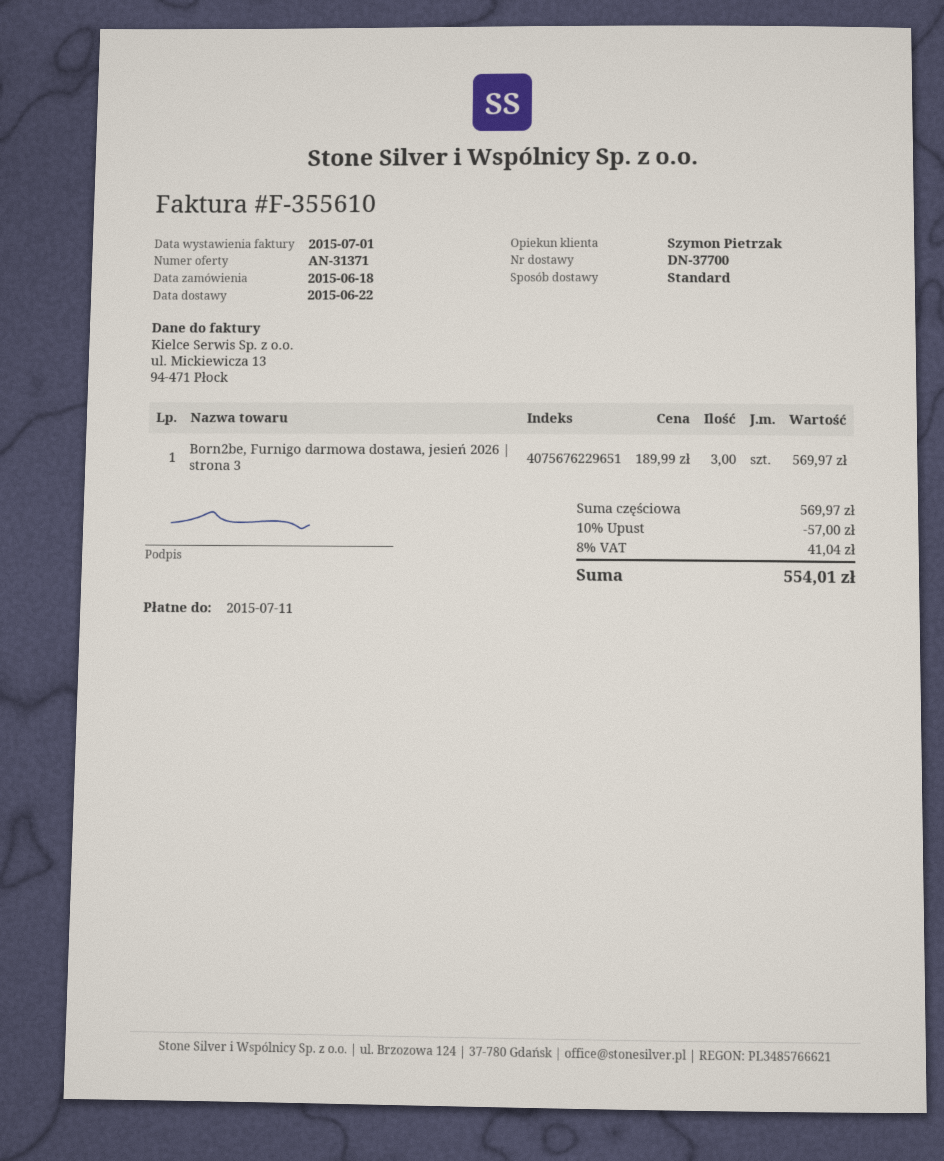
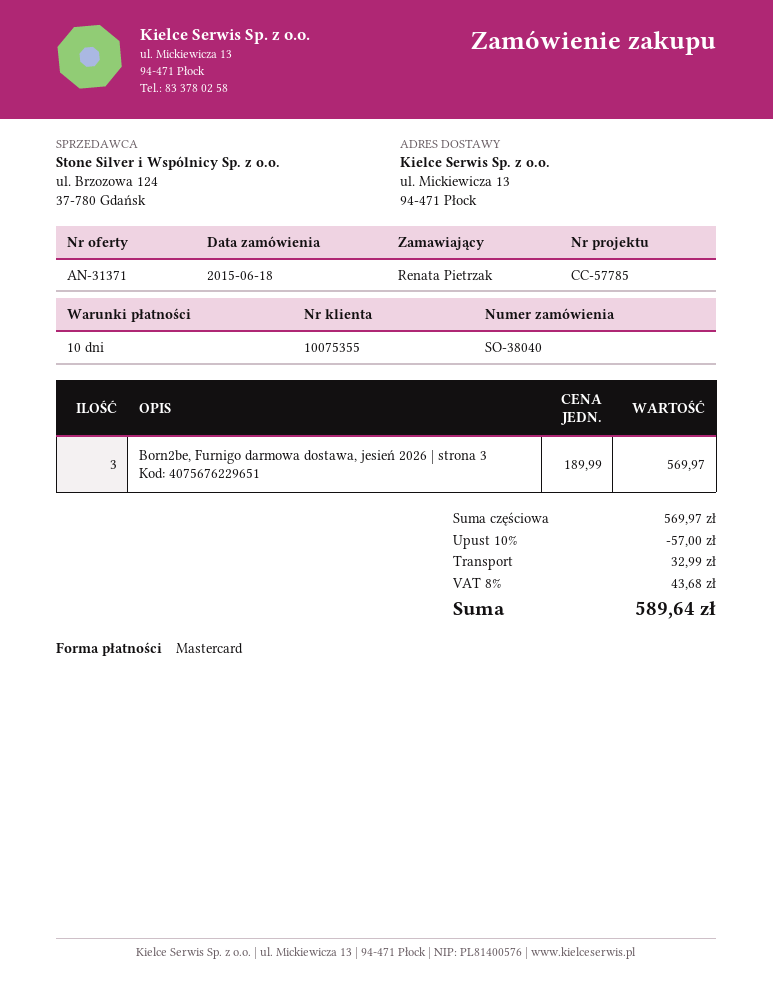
shipping: none -> 32.99
tax: 8% = 41.04 -> 8% = 43.68
total: 554.01 -> 589.64

